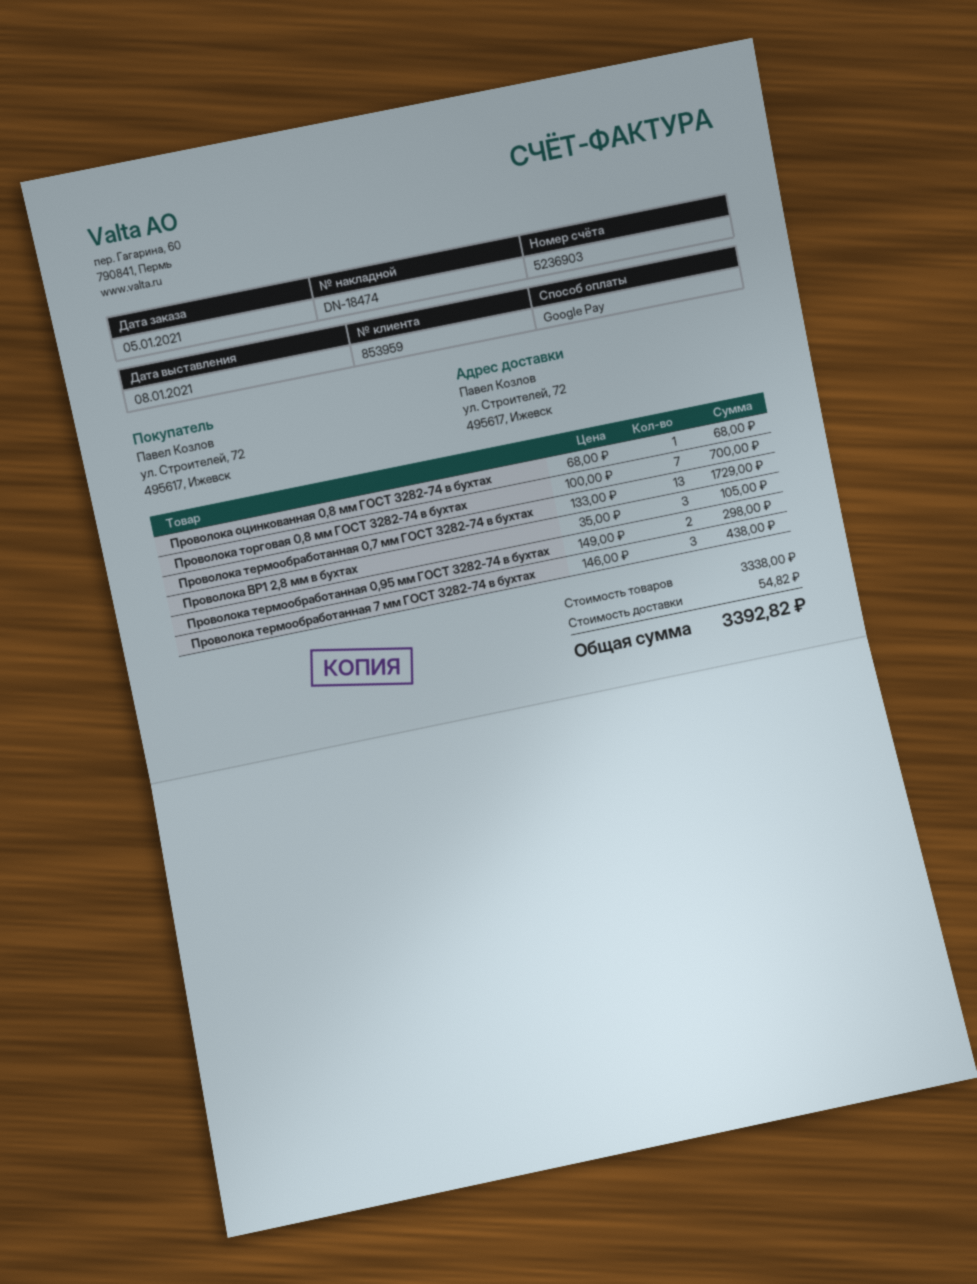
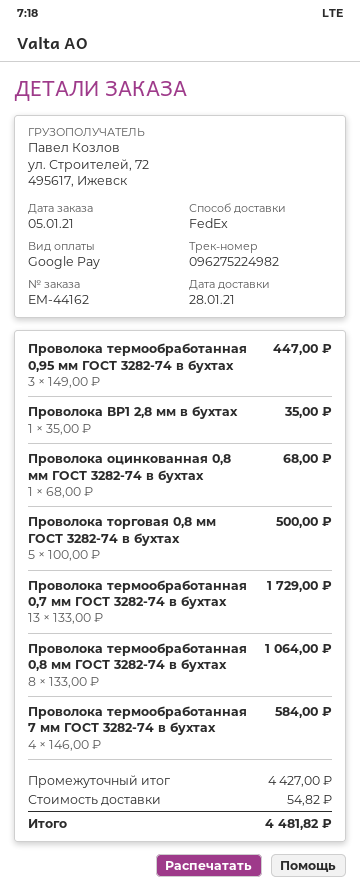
Проволока торговая 0,8 мм ГОСТ 3282-74 в бухтах: 7 x 100.00 = 700.00 -> 5 x 100.00 = 500.00
Проволока ВР1 2,8 мм в бухтах: 3 x 35.00 = 105.00 -> 1 x 35.00 = 35.00
Проволока термообработанная 0,95 мм ГОСТ 3282-74 в бухтах: 2 x 149.00 = 298.00 -> 3 x 149.00 = 447.00
Проволока термообработанная 7 мм ГОСТ 3282-74 в бухтах: 3 x 146.00 = 438.00 -> 4 x 146.00 = 584.00
Проволока термообработанная 0,8 мм ГОСТ 3282-74 в бухтах: none -> 8 x 133.00 = 1064.00
subtotal: 3338.00 -> 4427.00
total: 3392.82 -> 4481.82

